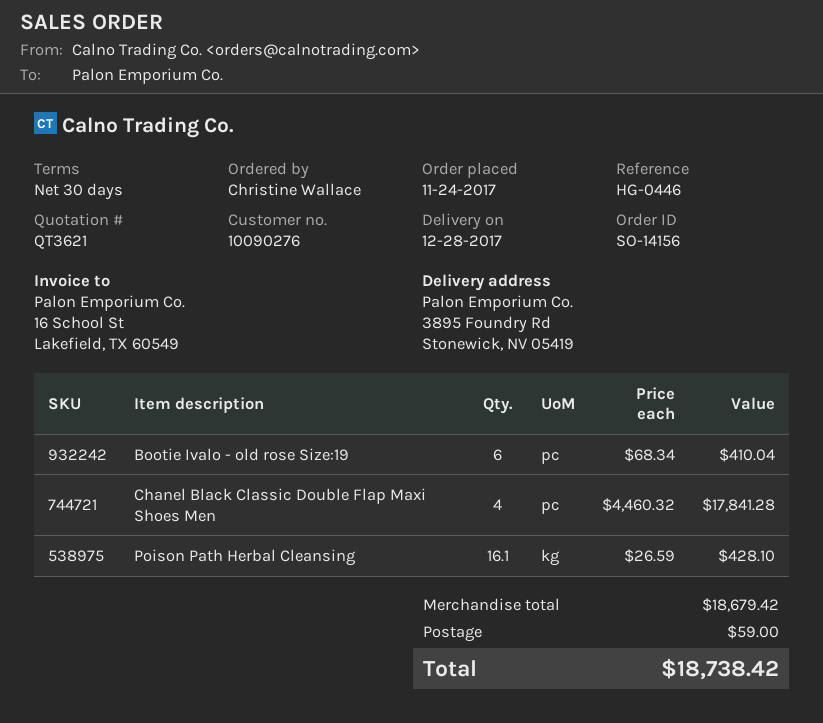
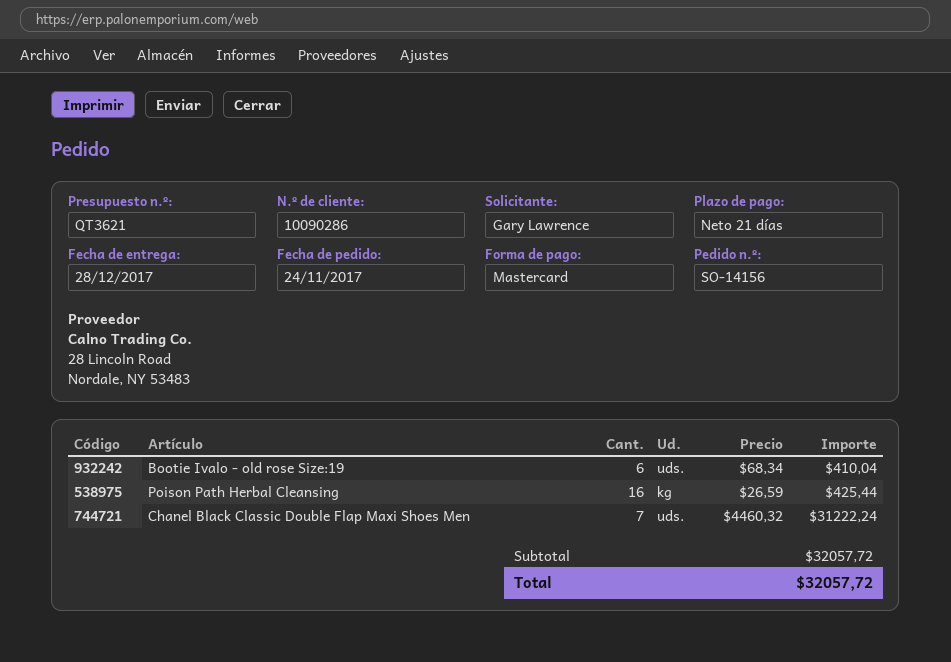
payment terms: 30 days -> 21 days
customer number: 10090276 -> 10090286
ordered by: Christine Wallace -> Gary Lawrence
Chanel Black Classic Double Flap Maxi Shoes Men: 4 x 4460.32 = 17841.28 -> 7 x 4460.32 = 31222.24
Poison Path Herbal Cleansing: 16.1 x 26.59 = 428.10 -> 16 x 26.59 = 425.44
subtotal: 18679.42 -> 32057.72
shipping: 59.00 -> none
total: 18738.42 -> 32057.72

